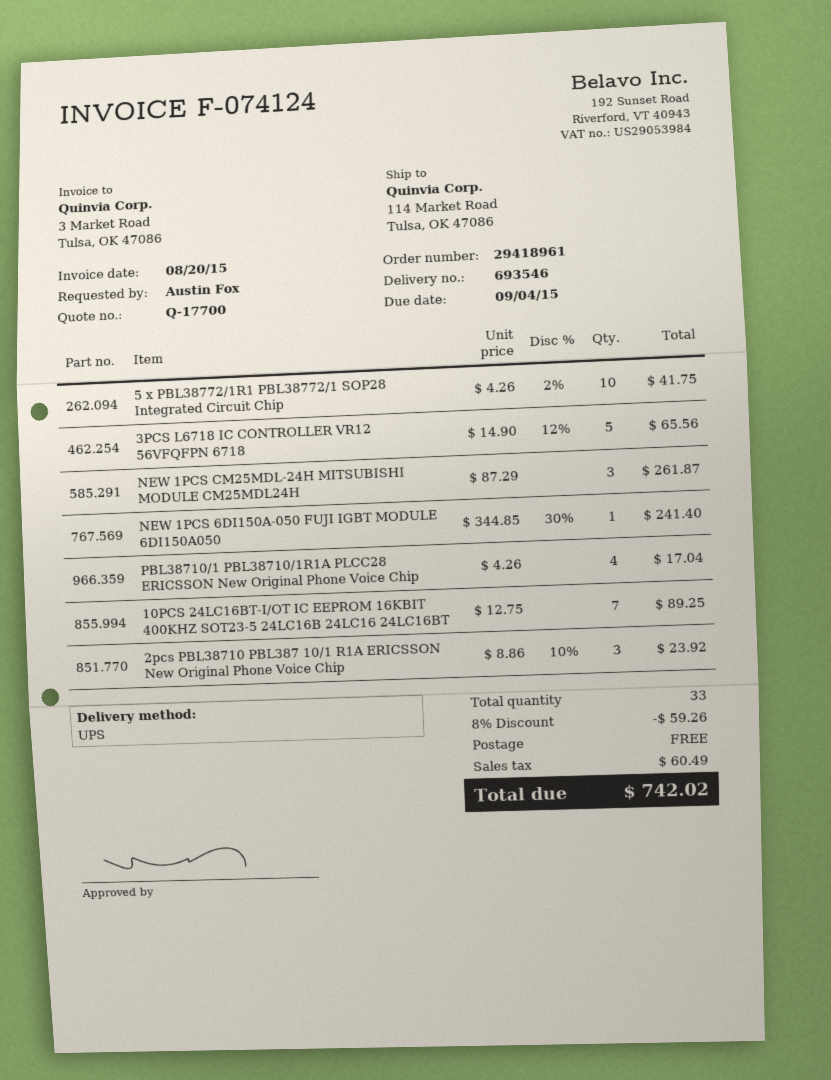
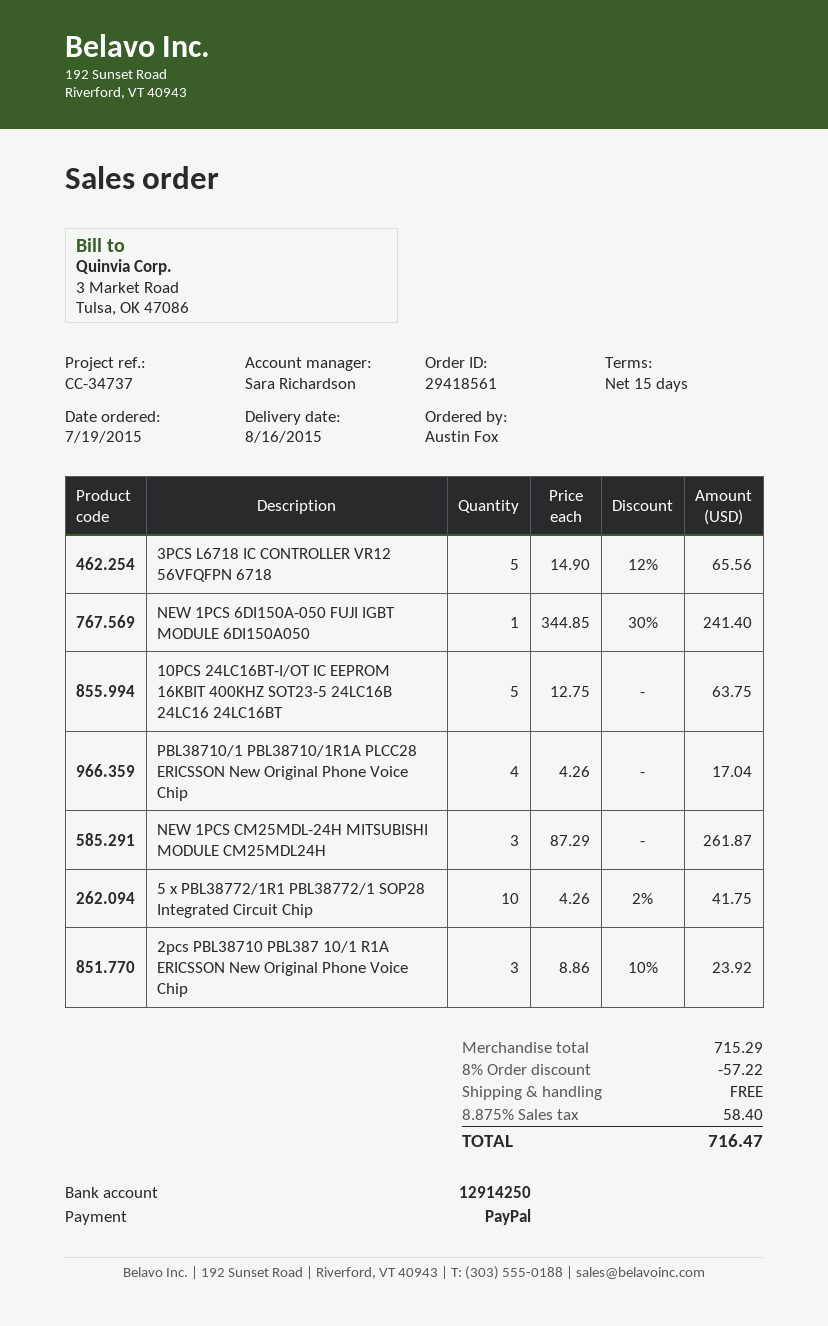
order number: 29418961 -> 29418561
10PCS 24LC16BT-I/OT IC EEPROM 16KBIT 400KHZ SOT23-5 24LC16B 24LC16 24LC16BT: 7 x 12.75 = 89.25 -> 5 x 12.75 = 63.75
discount: 8% = 59.26 -> 8% = 57.22
tax: 60.49 -> 58.40
total: 742.02 -> 716.47

